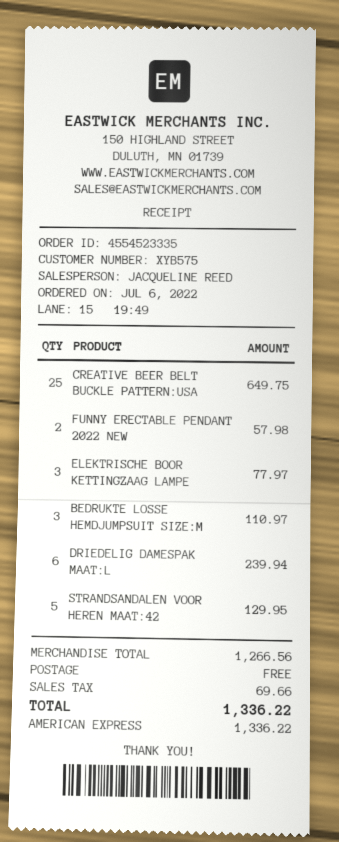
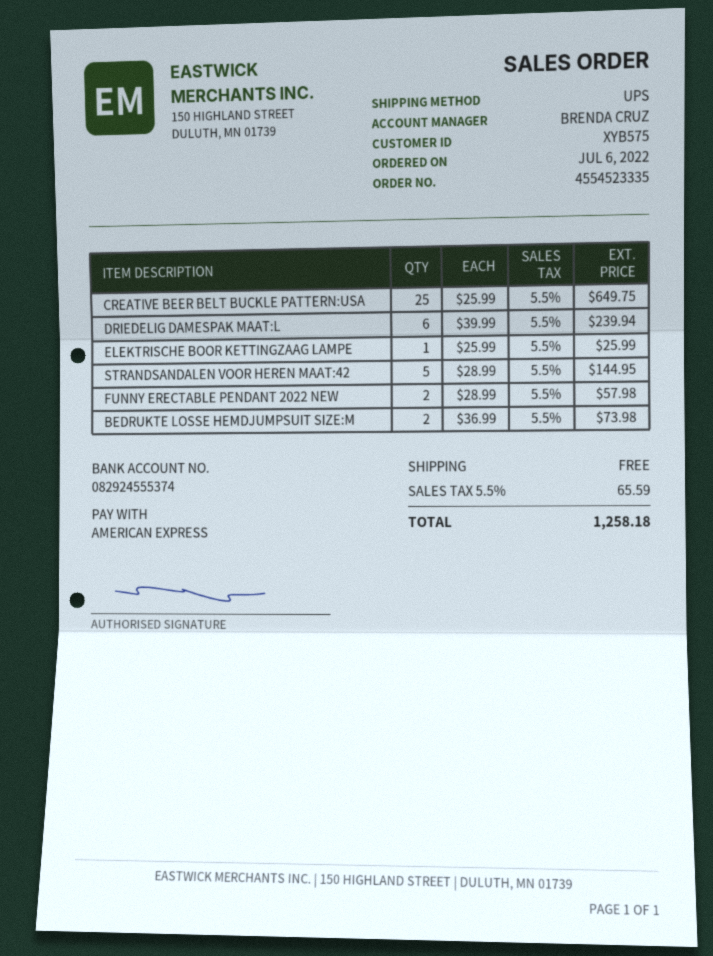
sales rep: JACQUELINE REED -> BRENDA CRUZ
ELEKTRISCHE BOOR KETTINGZAAG LAMPE: 3 for 77.97 -> 1 for 25.99
BEDRUKTE LOSSE HEMDJUMPSUIT SIZE:M: 3 for 110.97 -> 2 for 73.98
STRANDSANDALEN VOOR HEREN MAAT:42: 5 for 129.95 -> 5 for 144.95
tax: 69.66 -> 65.59
total: 1336.22 -> 1258.18

